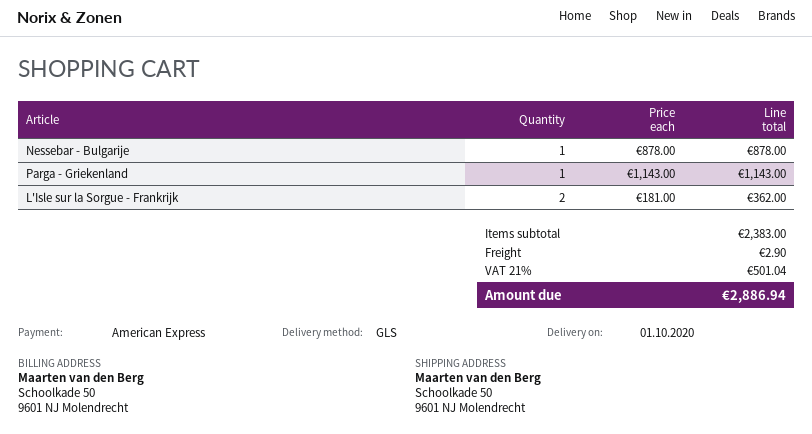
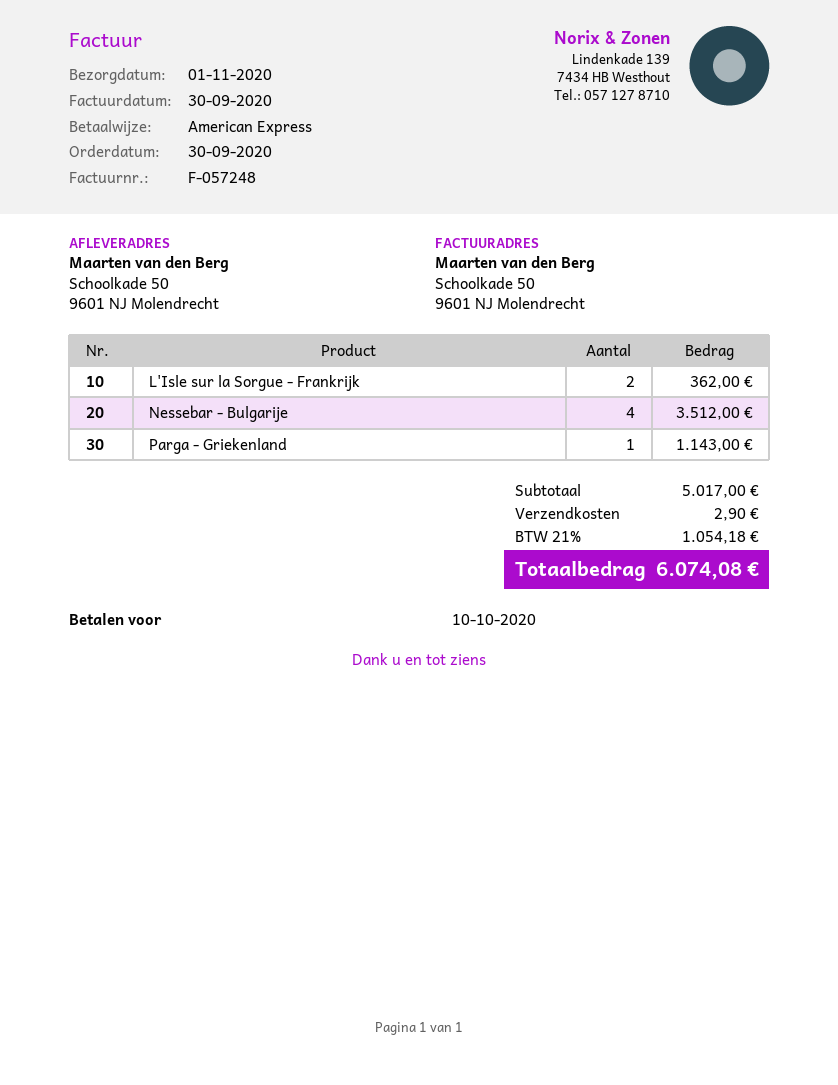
delivery date: 2020-10-01 -> 2020-11-01
Nessebar - Bulgarije: 1 for 878.00 -> 4 for 3512.00
subtotal: 2383.00 -> 5017.00
tax: 21% = 501.04 -> 21% = 1054.18
total: 2886.94 -> 6074.08

